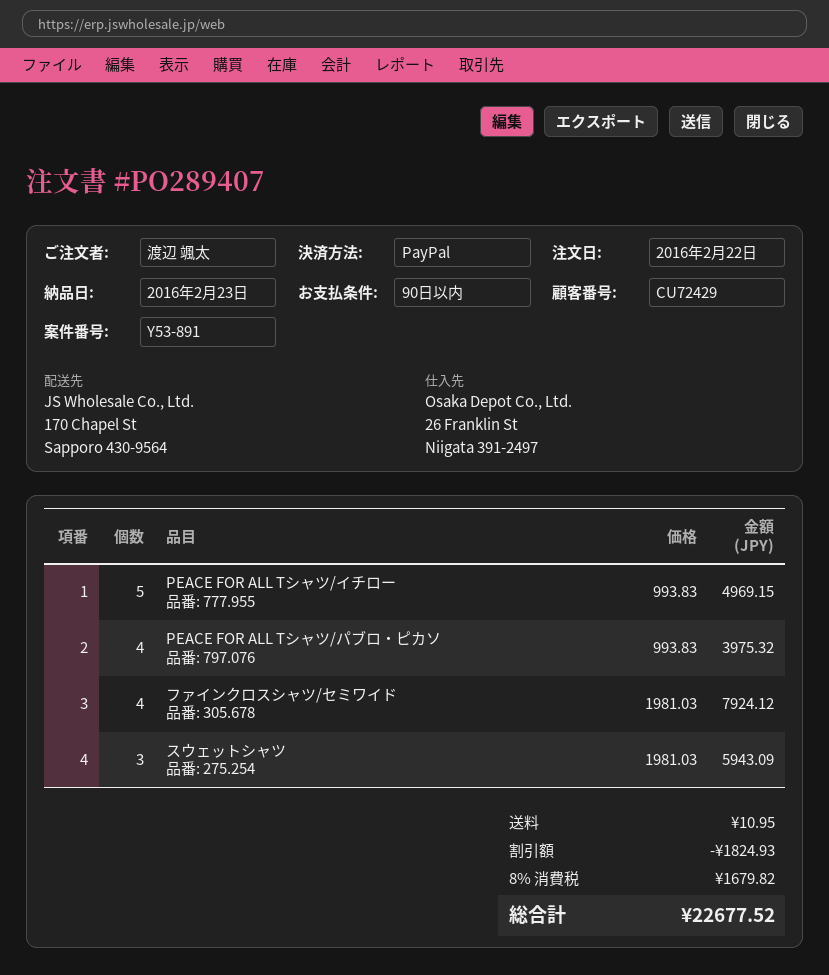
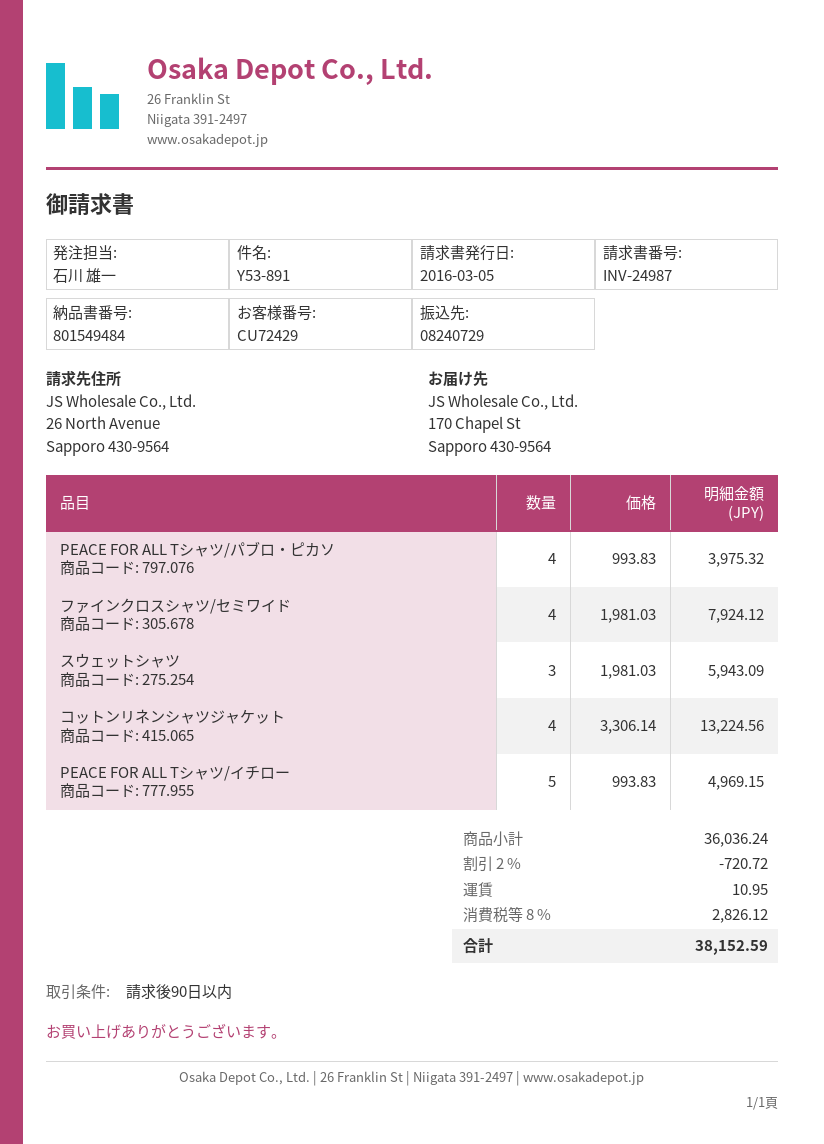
ordered by: 渡辺 颯太 -> 石川 雄一
コットンリネンシャツジャケット: none -> 4 x 3306.14 = 13224.56
discount: 1824.93 -> 720.72
tax: 8% = 1679.82 -> 8% = 2826.12
total: 22677.52 -> 38152.59

